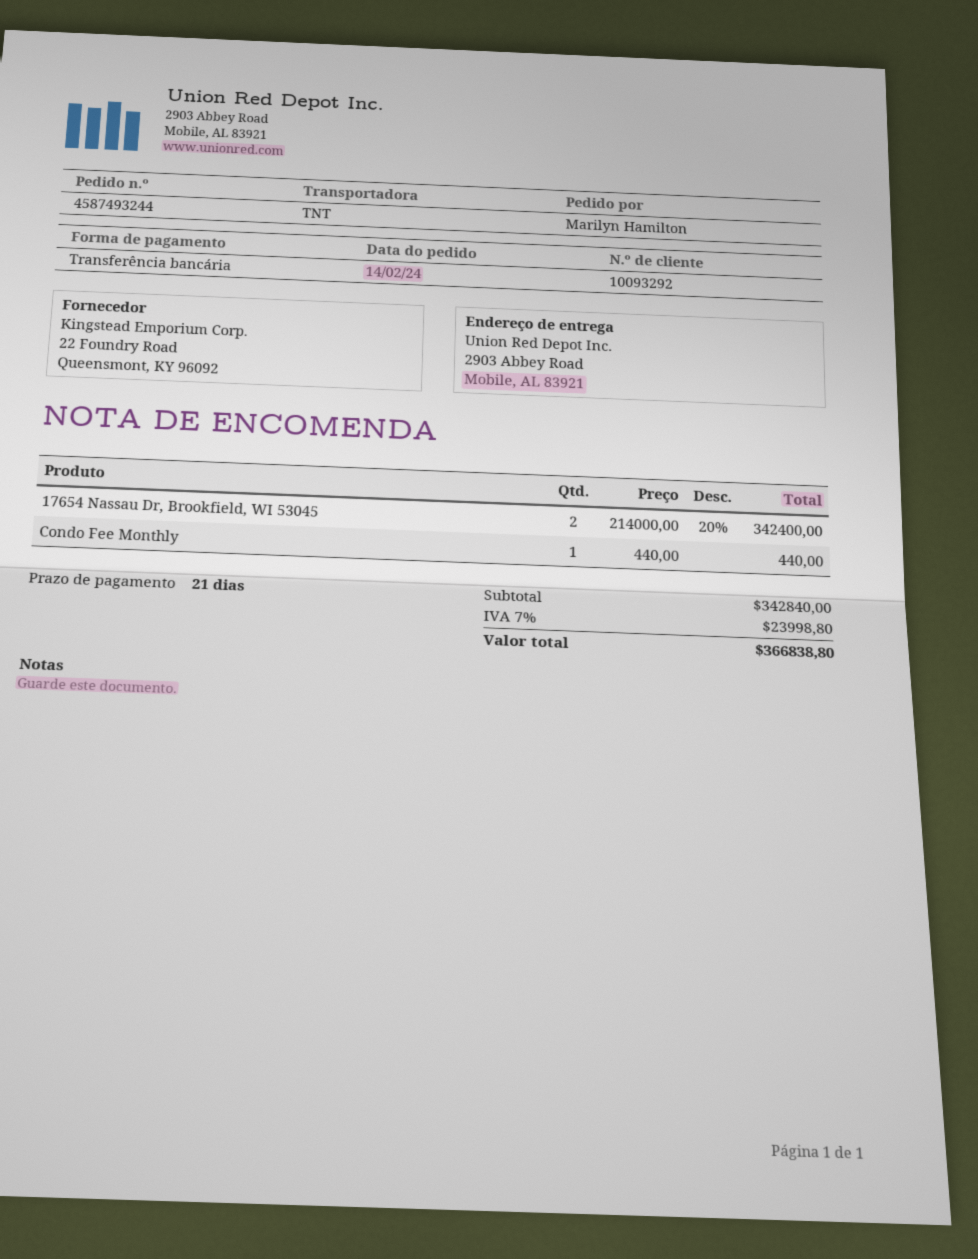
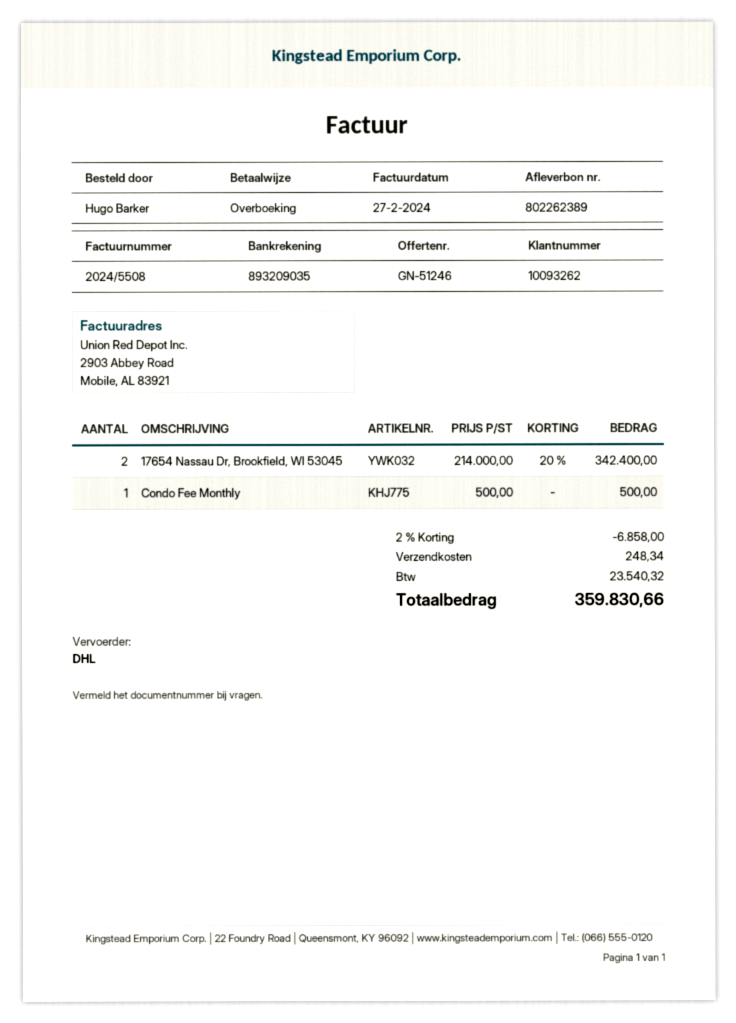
customer number: 10093292 -> 10093262
ordered by: Marilyn Hamilton -> Hugo Barker
shipping method: TNT -> DHL
Condo Fee Monthly: 1 x 440.00 = 440.00 -> 1 x 500.00 = 500.00
discount: none -> 2% = 6858.00
shipping: none -> 248.34
tax: 23998.80 -> 23540.32
total: 366838.80 -> 359830.66

